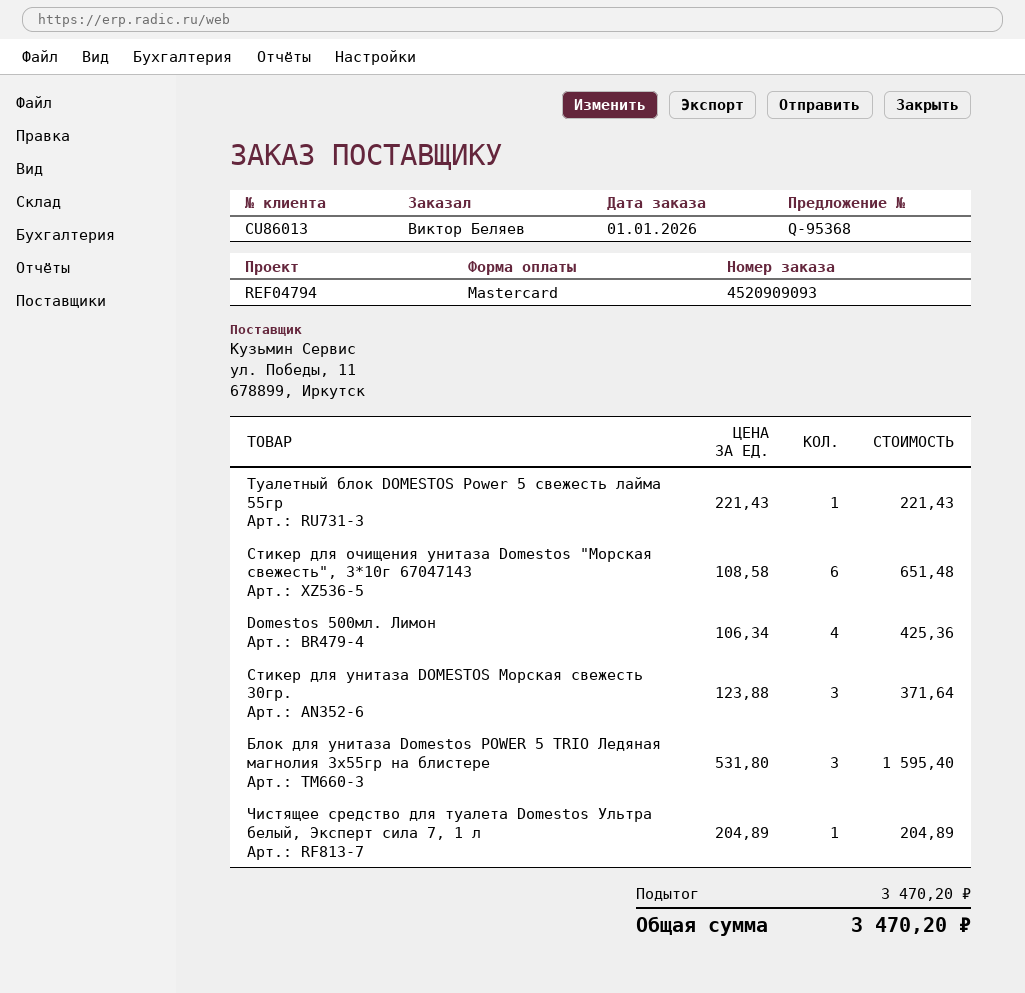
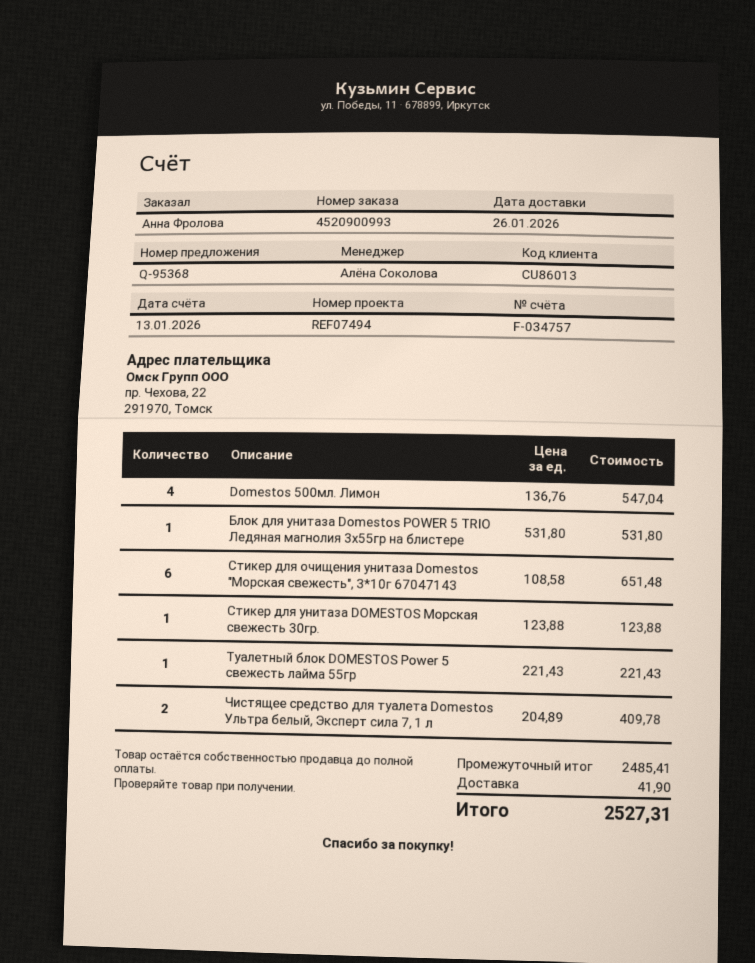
order number: 4520909093 -> 4520900993
reference: REF04794 -> REF07494
ordered by: Виктор Беляев -> Анна Фролова
Domestos 500мл. Лимон: 4 x 106.34 = 425.36 -> 4 x 136.76 = 547.04
Стикер для унитаза DOMESTOS Морская свежесть 30гр.: 3 x 123.88 = 371.64 -> 1 x 123.88 = 123.88
Блок для унитаза Domestos POWER 5 TRIO Ледяная магнолия 3х55гр на блистере: 3 x 531.80 = 1595.40 -> 1 x 531.80 = 531.80
Чистящее средство для туалета Domestos Ультра белый, Эксперт сила 7, 1 л: 1 x 204.89 = 204.89 -> 2 x 204.89 = 409.78
subtotal: 3470.20 -> 2485.41
shipping: none -> 41.90
total: 3470.20 -> 2527.31

